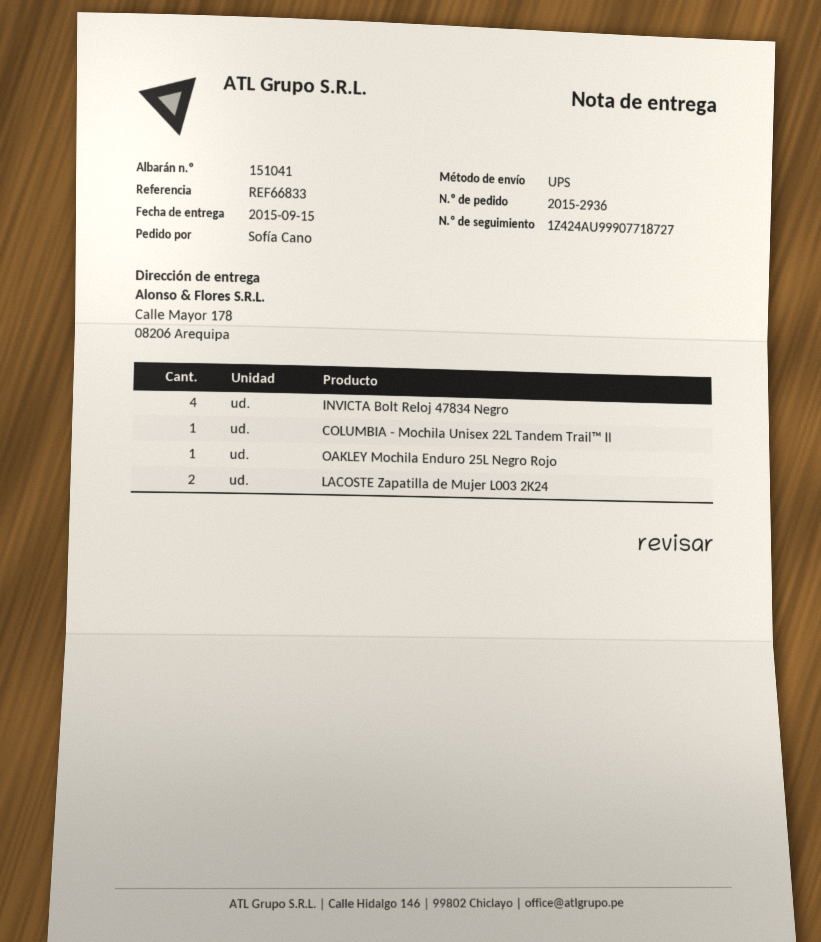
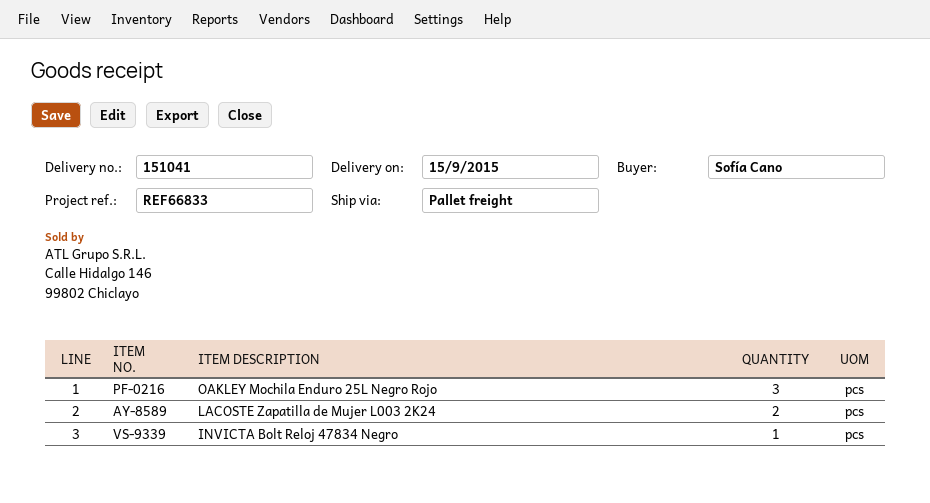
shipping method: UPS -> pallet freight
INVICTA Bolt Reloj 47834 Negro: 4 -> 1
COLUMBIA - Mochila Unisex 22L Tandem Trail™ ll: 1 -> none
OAKLEY Mochila Enduro 25L Negro Rojo: 1 -> 3

